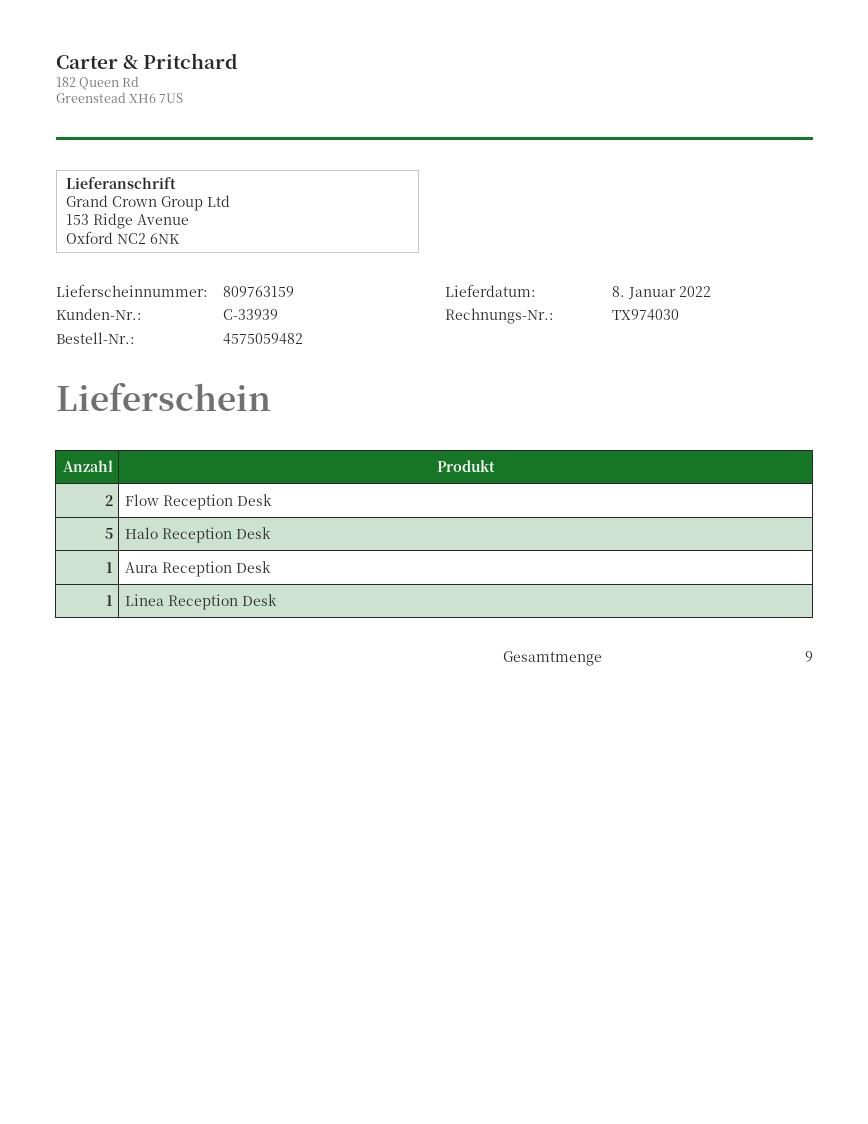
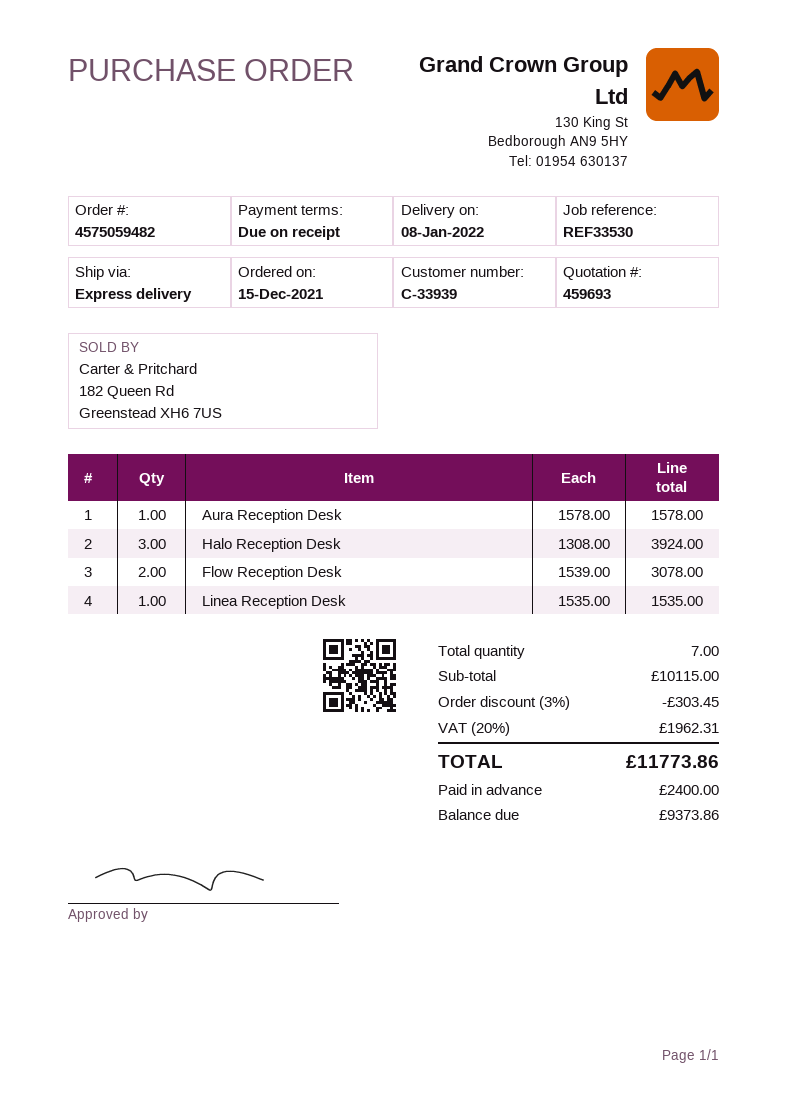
Halo Reception Desk: 5 -> 3
total quantity: 9 -> 7

